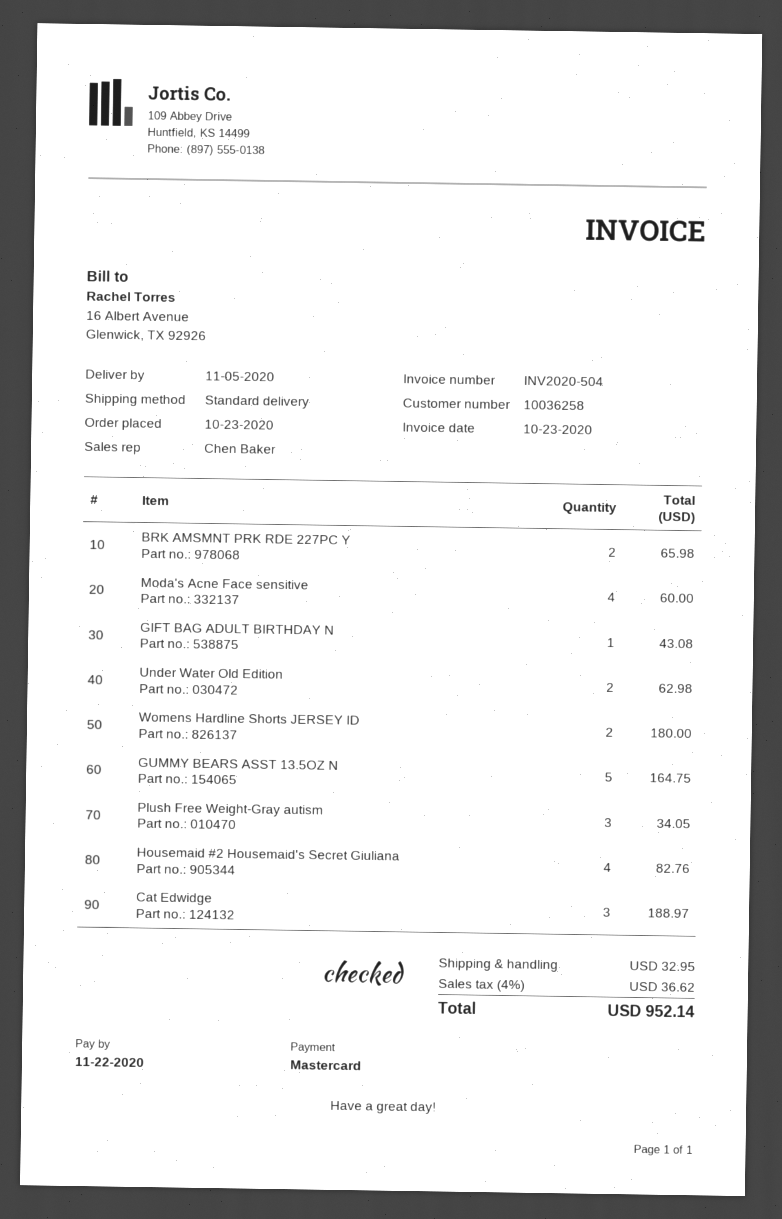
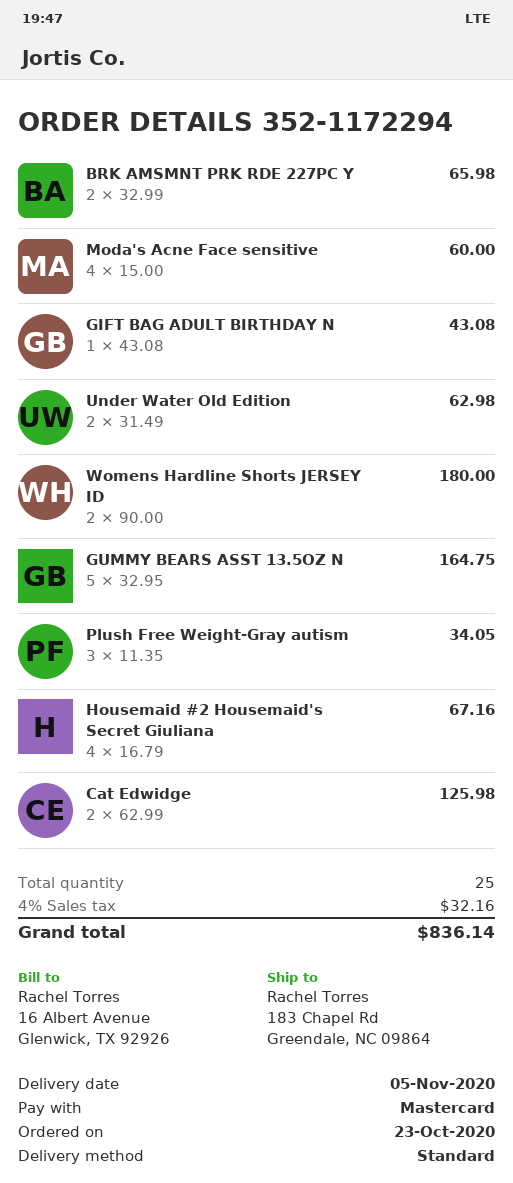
Housemaid #2 Housemaid's Secret Giuliana: 4 for 82.76 -> 4 for 67.16
Cat Edwidge: 3 for 188.97 -> 2 for 125.98
shipping: 32.95 -> none
tax: 4% = 36.62 -> 4% = 32.16
total: 952.14 -> 836.14

